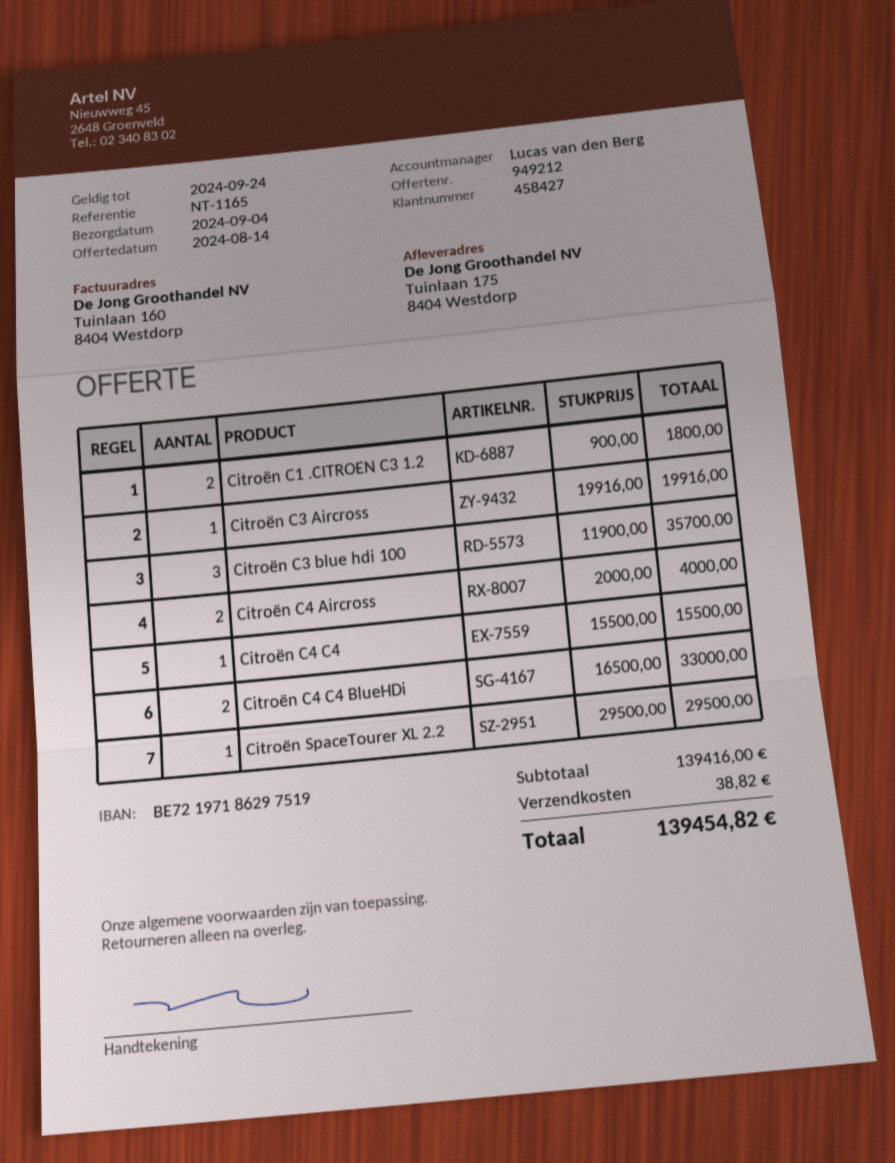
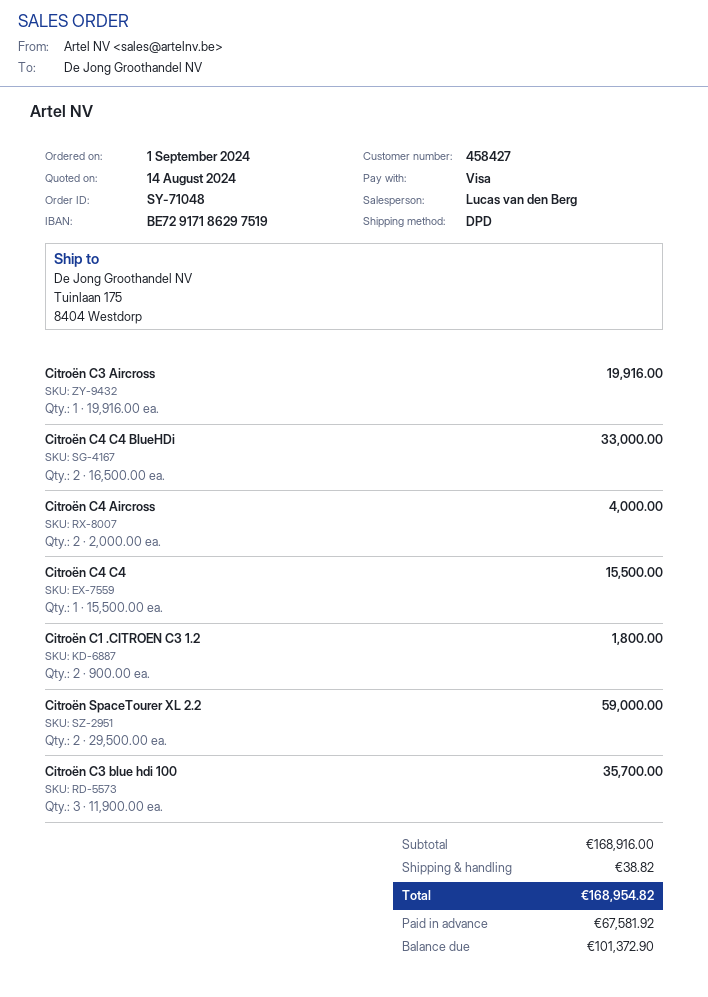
bank account: BE72197186297519 -> BE72917186297519
Citroën SpaceTourer XL 2.2: 1 x 29500.00 = 29500.00 -> 2 x 29500.00 = 59000.00
subtotal: 139416.00 -> 168916.00
total: 139454.82 -> 168954.82

